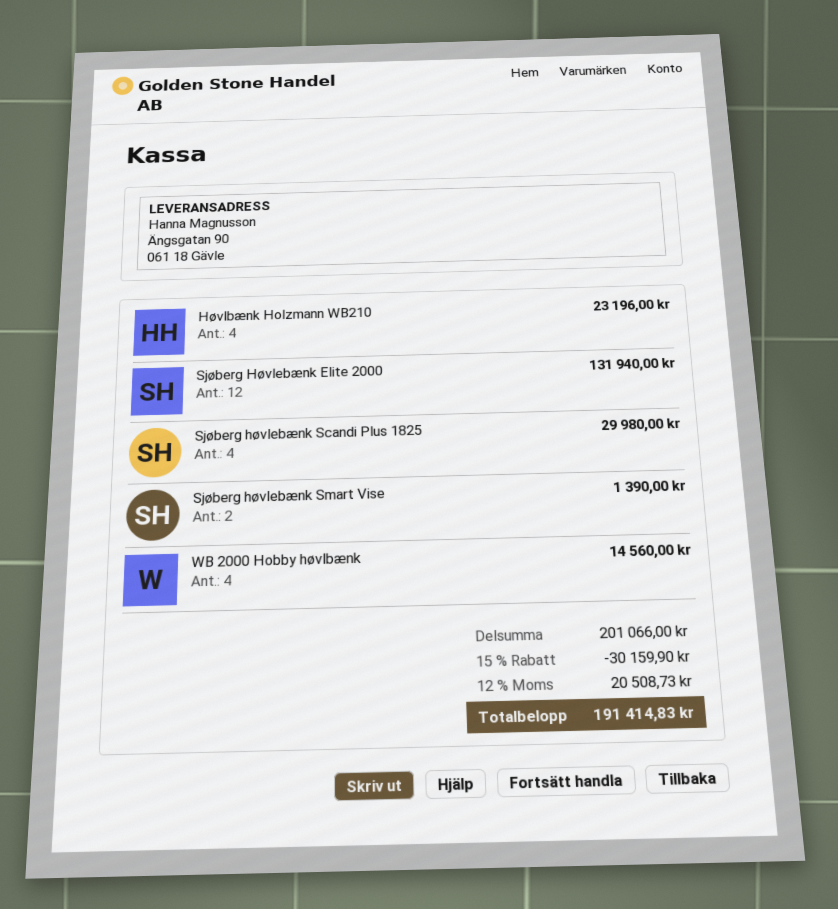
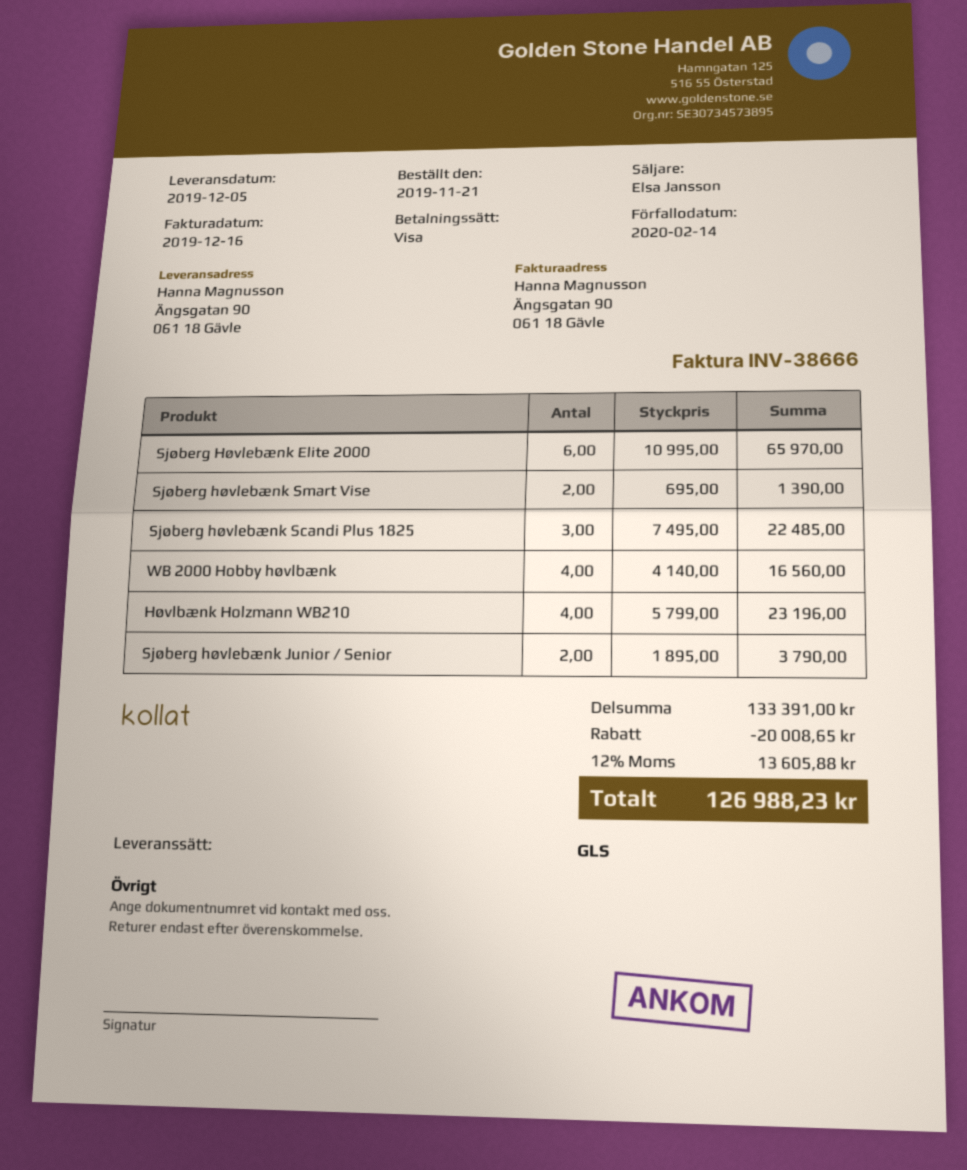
Sjøberg Høvlebænk Elite 2000: 12 for 131940.00 -> 6 for 65970.00
Sjøberg høvlebænk Scandi Plus 1825: 4 for 29980.00 -> 3 for 22485.00
WB 2000 Hobby høvlbænk: 4 for 14560.00 -> 4 for 16560.00
Sjøberg høvlebænk Junior / Senior: none -> 2 for 3790.00
subtotal: 201066.00 -> 133391.00
discount: 30159.90 -> 20008.65
tax: 12% = 20508.73 -> 12% = 13605.88
total: 191414.83 -> 126988.23

